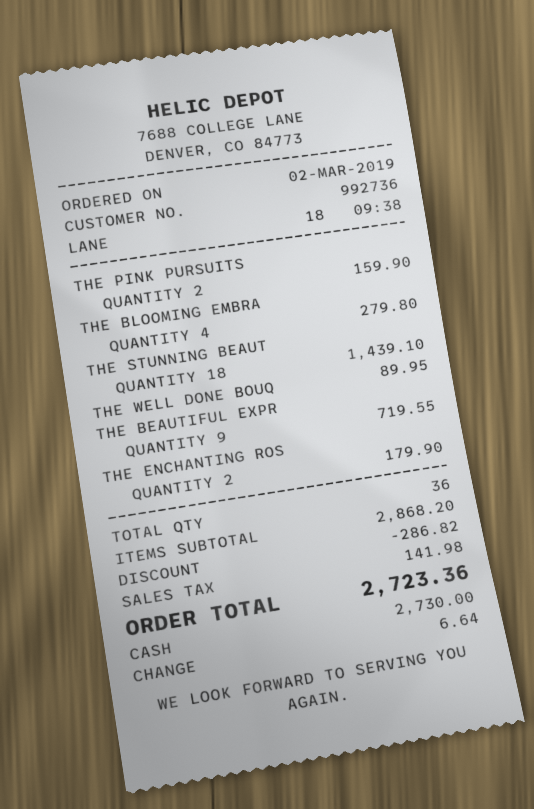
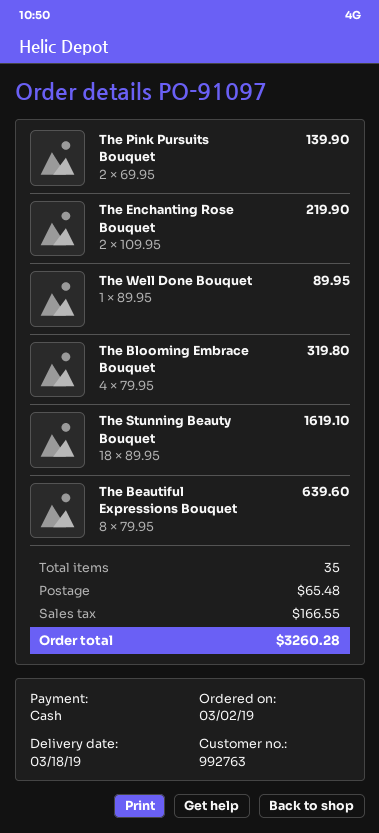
customer number: 992736 -> 992763
THE PINK PURSUITS: 2 for 159.90 -> 2 for 139.90
THE BLOOMING EMBRA: 4 for 279.80 -> 4 for 319.80
THE STUNNING BEAUT: 18 for 1439.10 -> 18 for 1619.10
THE BEAUTIFUL EXPR: 9 for 719.55 -> 8 for 639.60
THE ENCHANTING ROS: 2 for 179.90 -> 2 for 219.90
total quantity: 36 -> 35
discount: 286.82 -> none
shipping: none -> 65.48
tax: 141.98 -> 166.55
total: 2723.36 -> 3260.28

